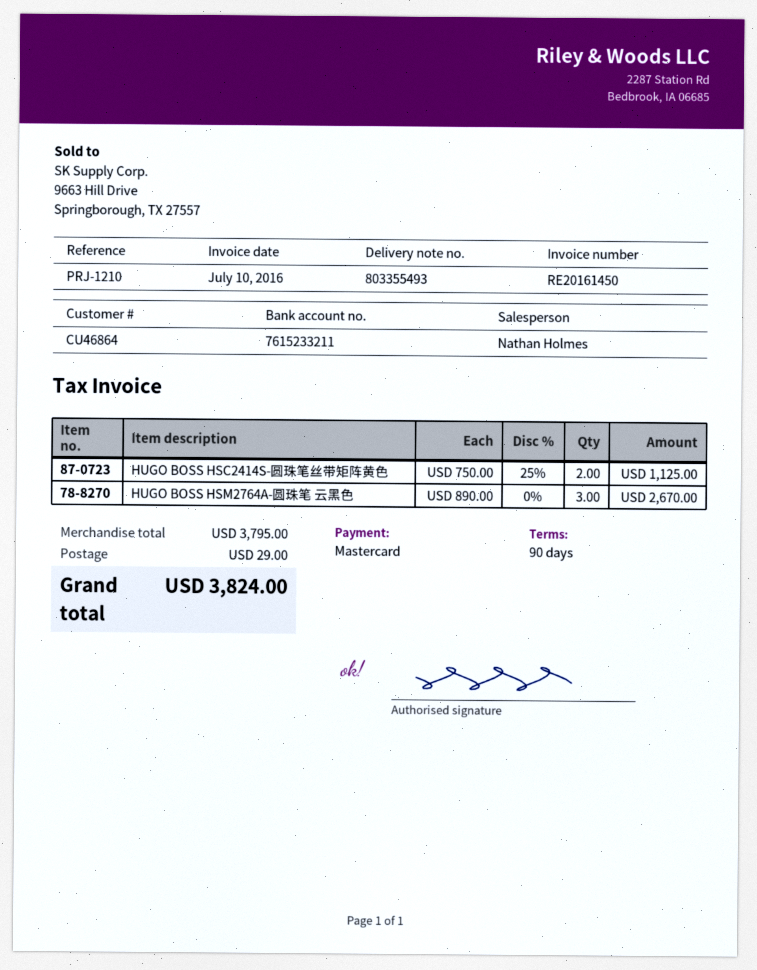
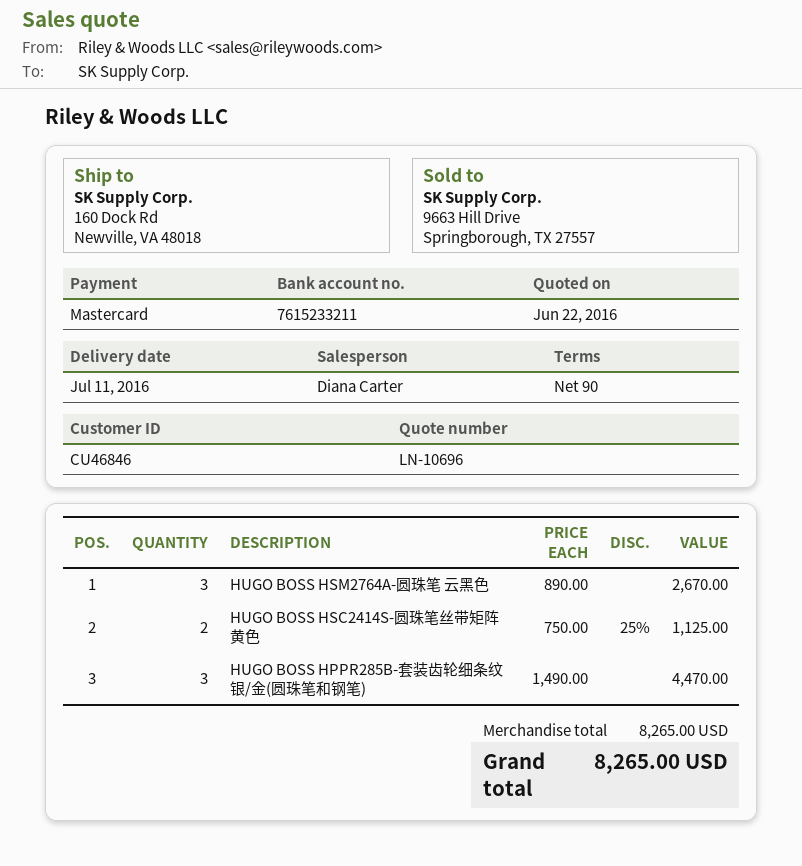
customer number: CU46864 -> CU46846
sales rep: Nathan Holmes -> Diana Carter
HUGO BOSS HPPR285B-套装齿轮细条纹银/金(圆珠笔和钢笔): none -> 3 x 1490.00 = 4470.00
subtotal: 3795.00 -> 8265.00
shipping: 29.00 -> none
total: 3824.00 -> 8265.00

